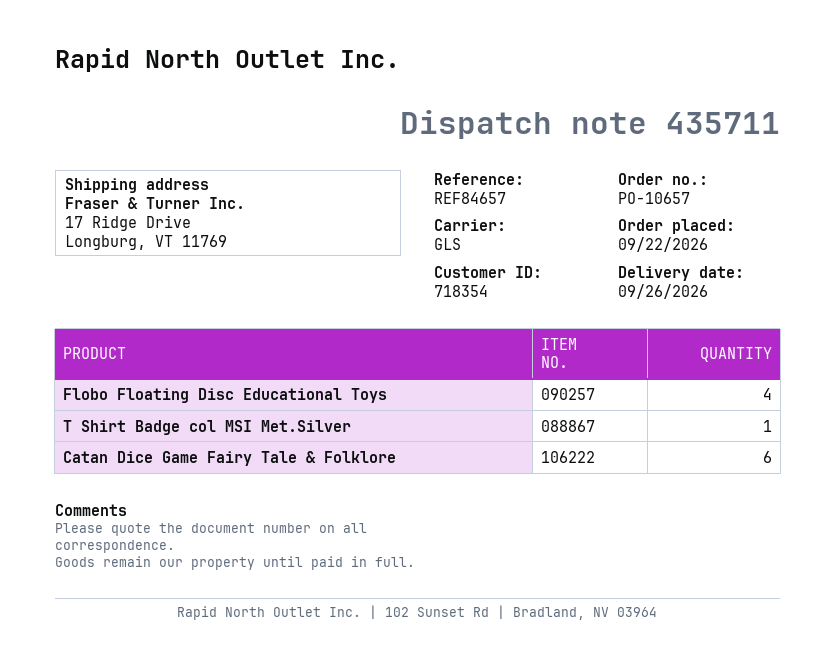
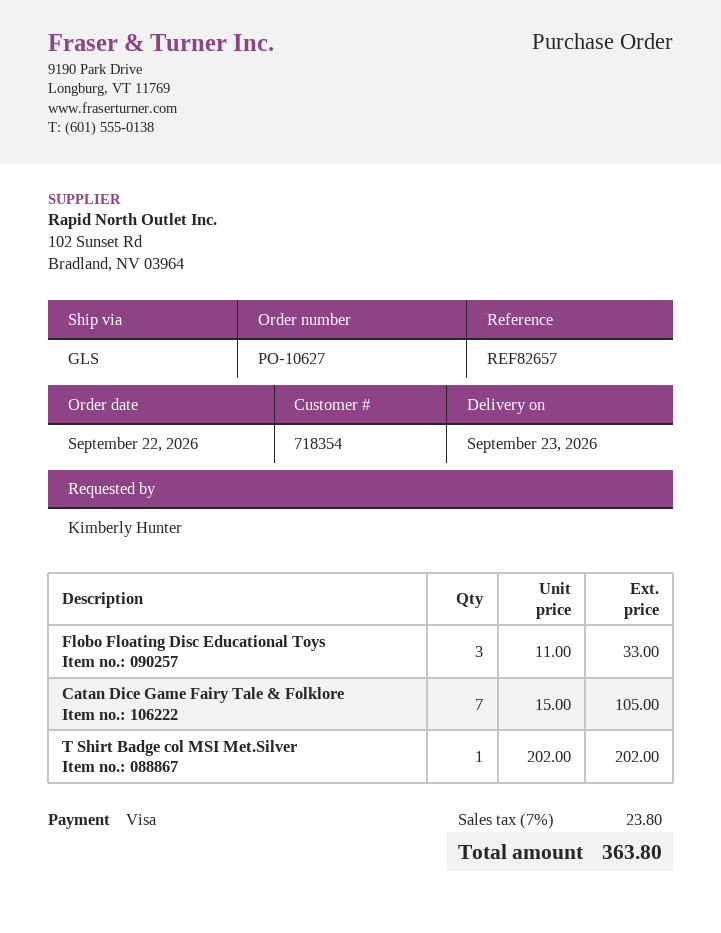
order number: PO-10657 -> PO-10627
delivery date: 2026-09-26 -> 2026-09-23
reference: REF84657 -> REF82657
Flobo Floating Disc Educational Toys: 4 -> 3
Catan Dice Game Fairy Tale & Folklore: 6 -> 7

